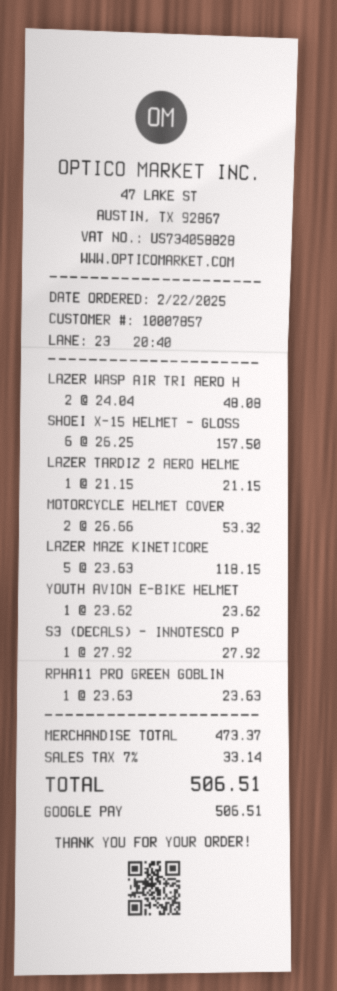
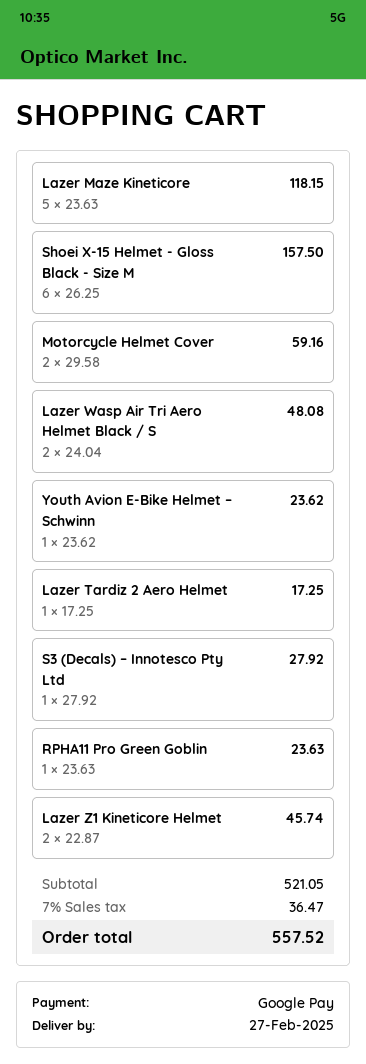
LAZER TARDIZ 2 AERO HELME: 1 x 21.15 = 21.15 -> 1 x 17.25 = 17.25
MOTORCYCLE HELMET COVER: 2 x 26.66 = 53.32 -> 2 x 29.58 = 59.16
Lazer Z1 Kineticore Helmet: none -> 2 x 22.87 = 45.74
subtotal: 473.37 -> 521.05
tax: 7% = 33.14 -> 7% = 36.47
total: 506.51 -> 557.52

